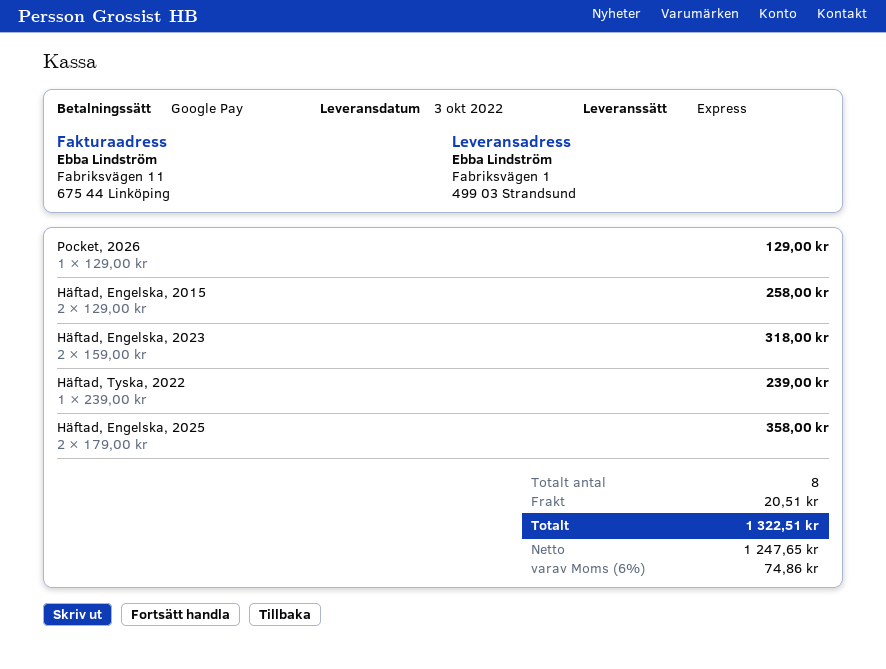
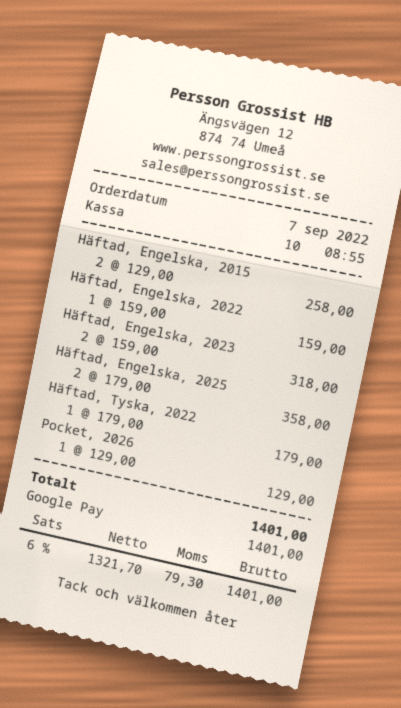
Häftad, Tyska, 2022: 1 x 239.00 = 239.00 -> 1 x 179.00 = 179.00
Häftad, Engelska, 2022: none -> 1 x 159.00 = 159.00
shipping: 20.51 -> none
net: 1247.65 -> 1321.70
tax: 6% = 74.86 -> 6% = 79.30
total: 1322.51 -> 1401.00

